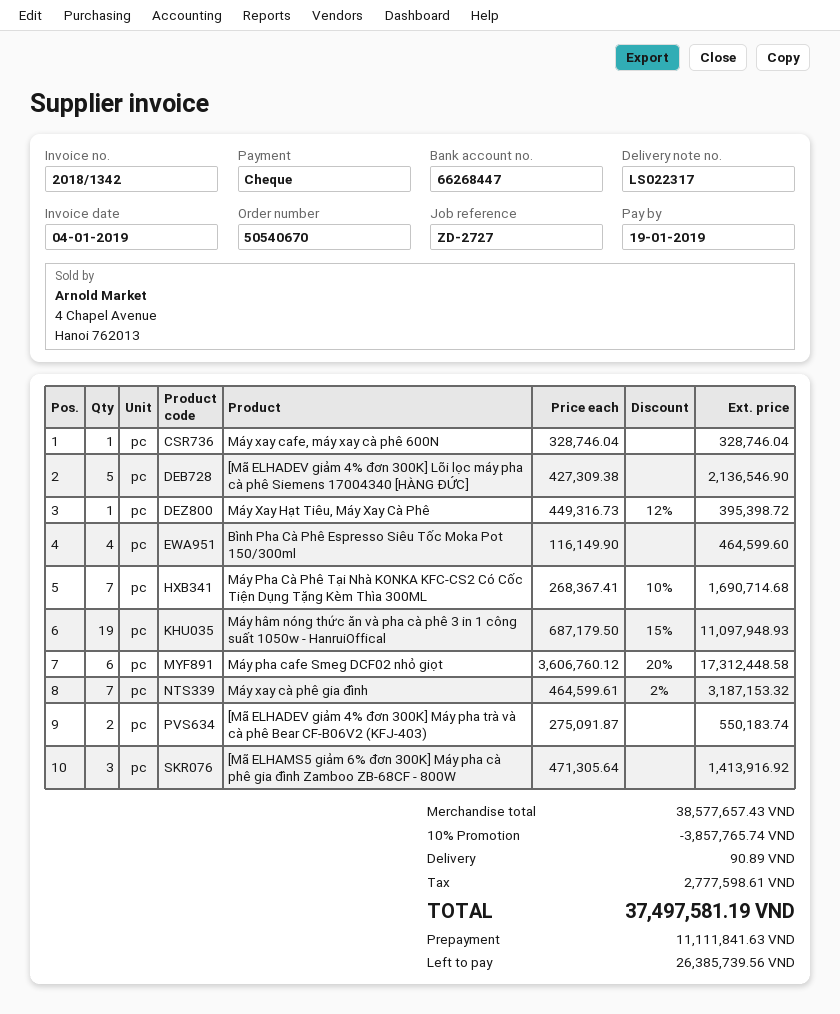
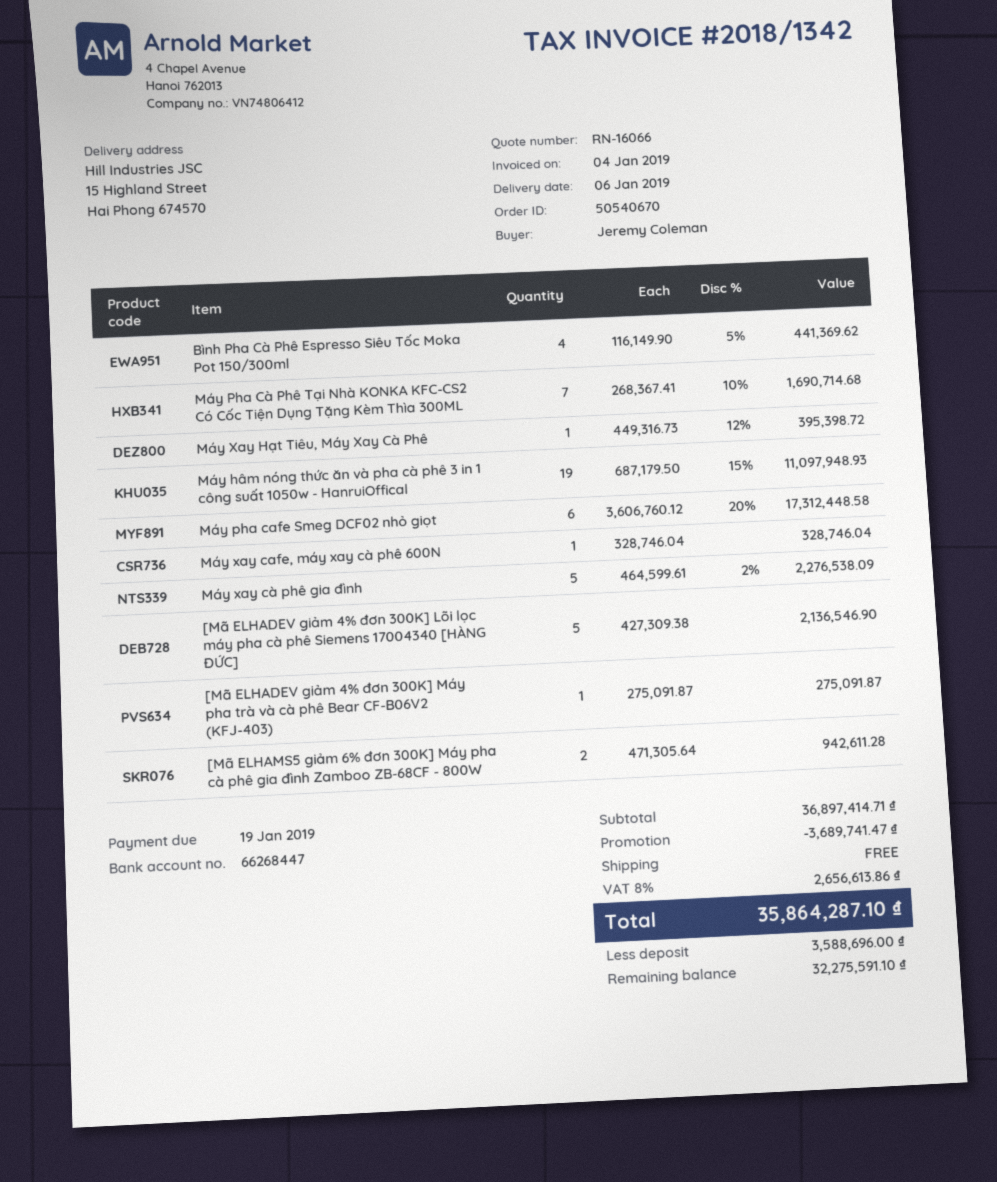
Bình Pha Cà Phê Espresso Siêu Tốc Moka Pot 150/300ml: 4 x 116149.90 = 464599.60 -> 4 x 116149.90 - 5% = 441369.62
Máy xay cà phê gia đình: 7 x 464599.61 - 2% = 3187153.32 -> 5 x 464599.61 - 2% = 2276538.09
[Mã ELHADEV giảm 4% đơn 300K] Máy pha trà và cà phê Bear CF-B06V2 (KFJ-403): 2 x 275091.87 = 550183.74 -> 1 x 275091.87 = 275091.87
[Mã ELHAMS5 giảm 6% đơn 300K] Máy pha cà phê gia đình Zamboo ZB-68CF - 800W: 3 x 471305.64 = 1413916.92 -> 2 x 471305.64 = 942611.28
subtotal: 38577657.43 -> 36897414.71
discount: 3857765.74 -> 3689741.47
shipping: 90.89 -> 0.00
tax: 2777598.61 -> 2656613.86
total: 37497581.19 -> 35864287.10
deposit: 11111841.63 -> 3588696.00
balance: 26385739.56 -> 32275591.10

